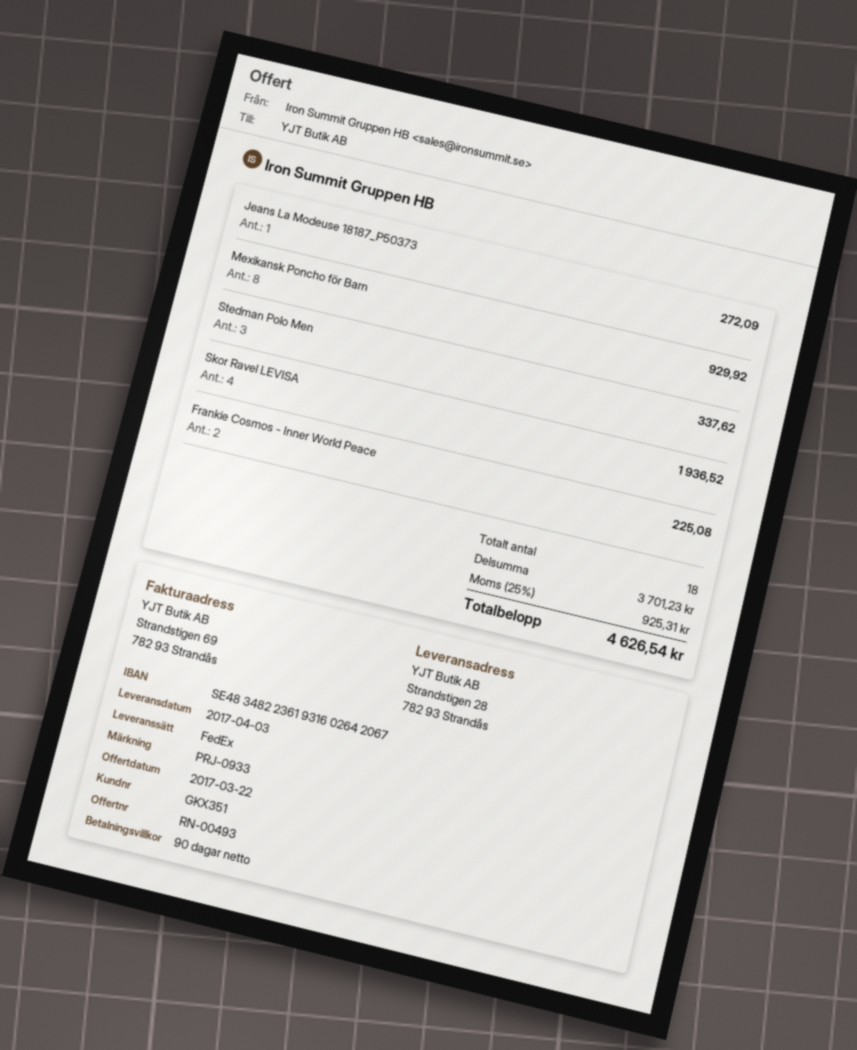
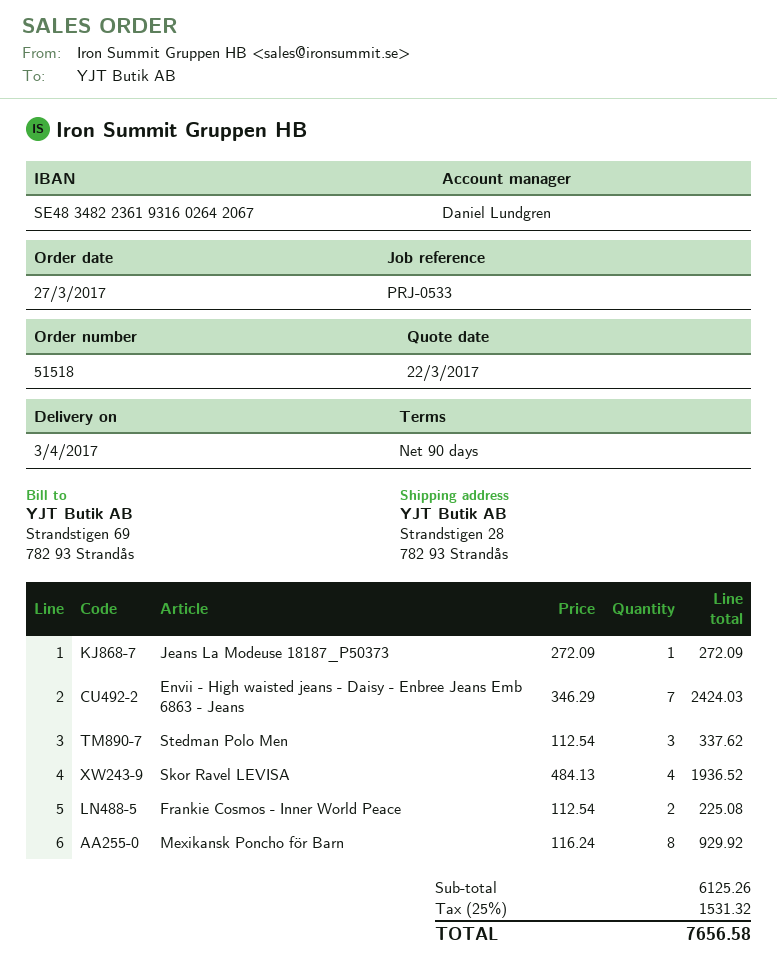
reference: PRJ-0933 -> PRJ-0533
Envii - High waisted jeans - Daisy - Enbree Jeans Emb 6863 - Jeans: none -> 7 for 2424.03
subtotal: 3701.23 -> 6125.26
tax: 25% = 925.31 -> 25% = 1531.32
total: 4626.54 -> 7656.58

